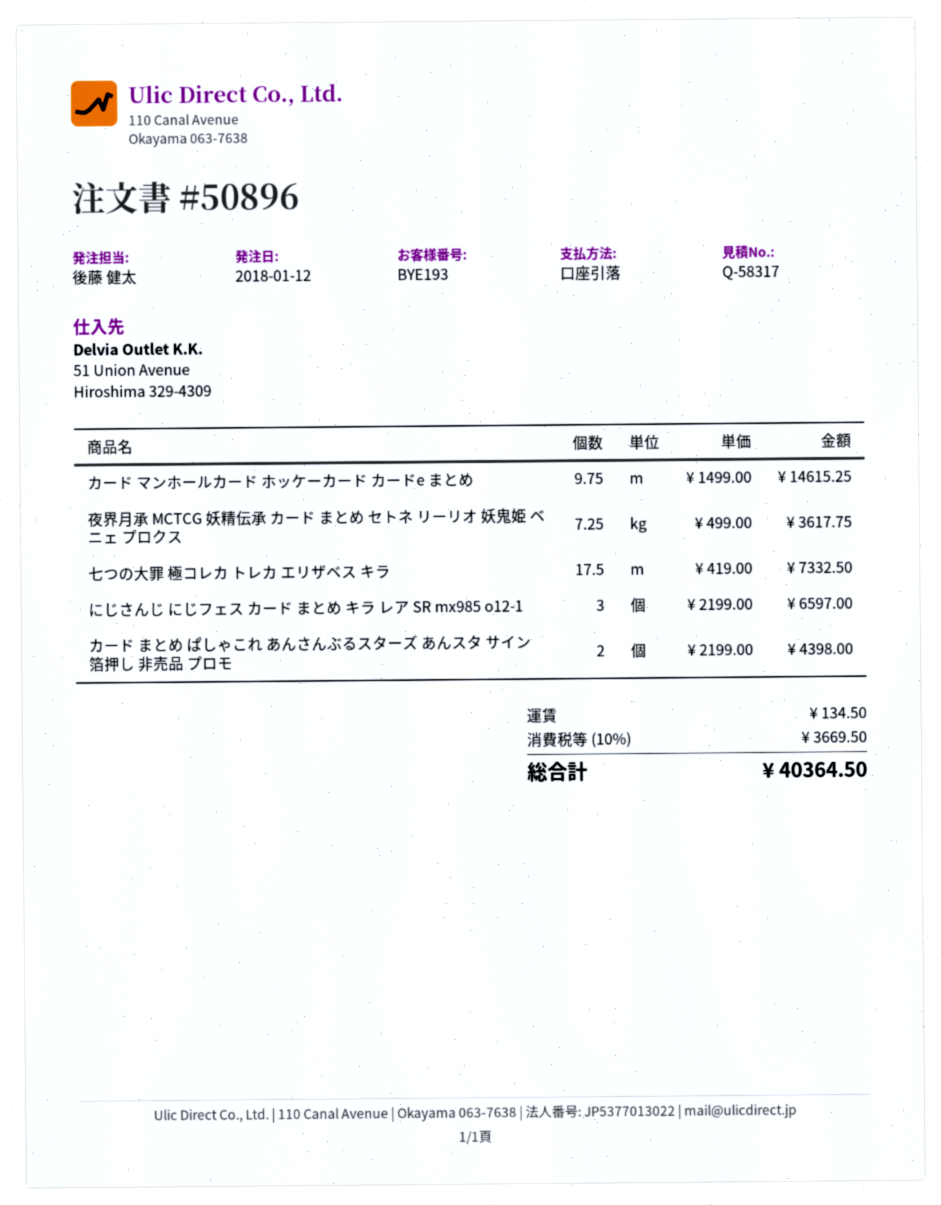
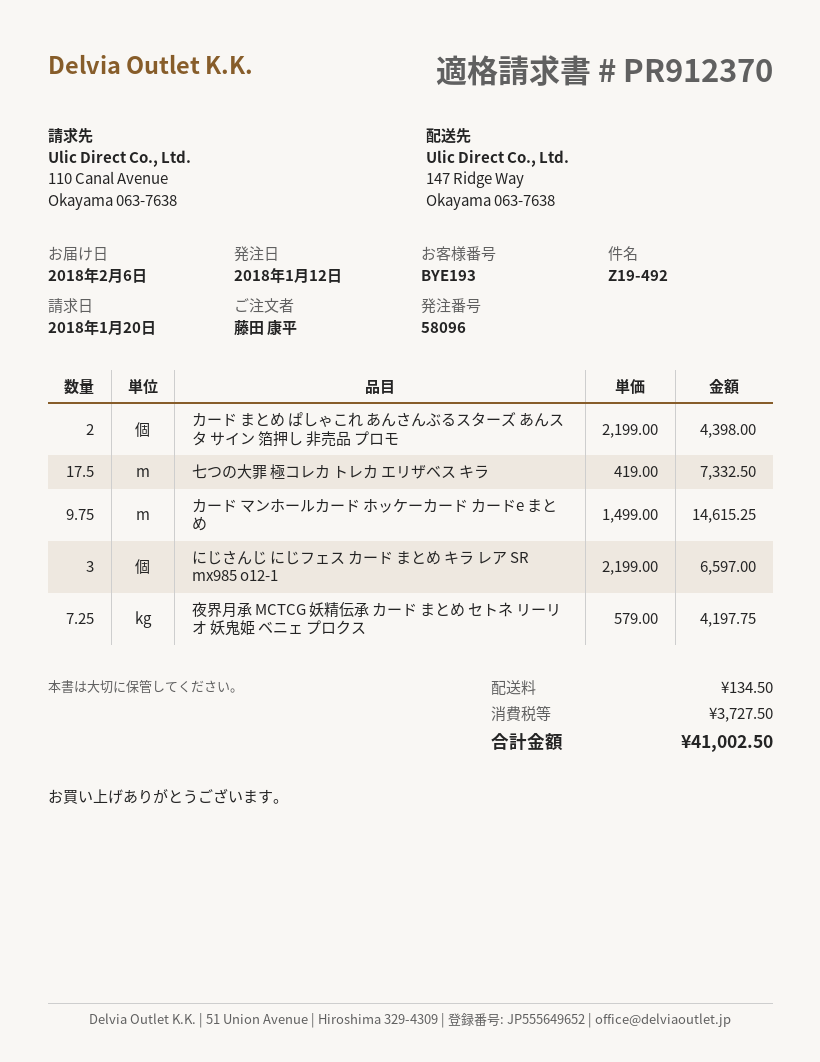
order number: 50896 -> 58096
ordered by: 後藤 健太 -> 藤田 康平
夜界月承 MCTCG 妖精伝承 カード まとめ セトネ リーリオ 妖鬼姫 ベニェ プロクス: 7.25 x 499.00 = 3617.75 -> 7.25 x 579.00 = 4197.75
tax: 3669.50 -> 3727.50
total: 40364.50 -> 41002.50

